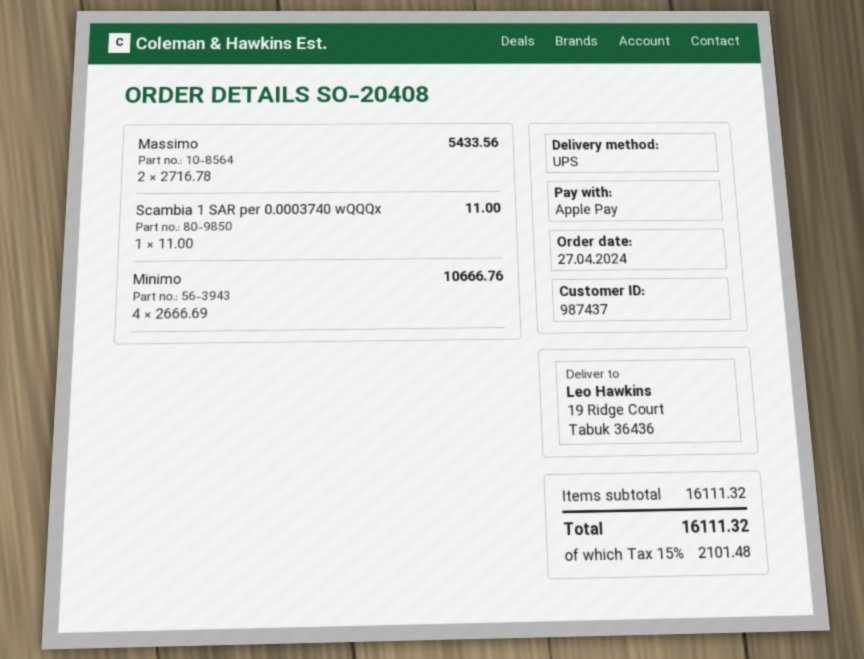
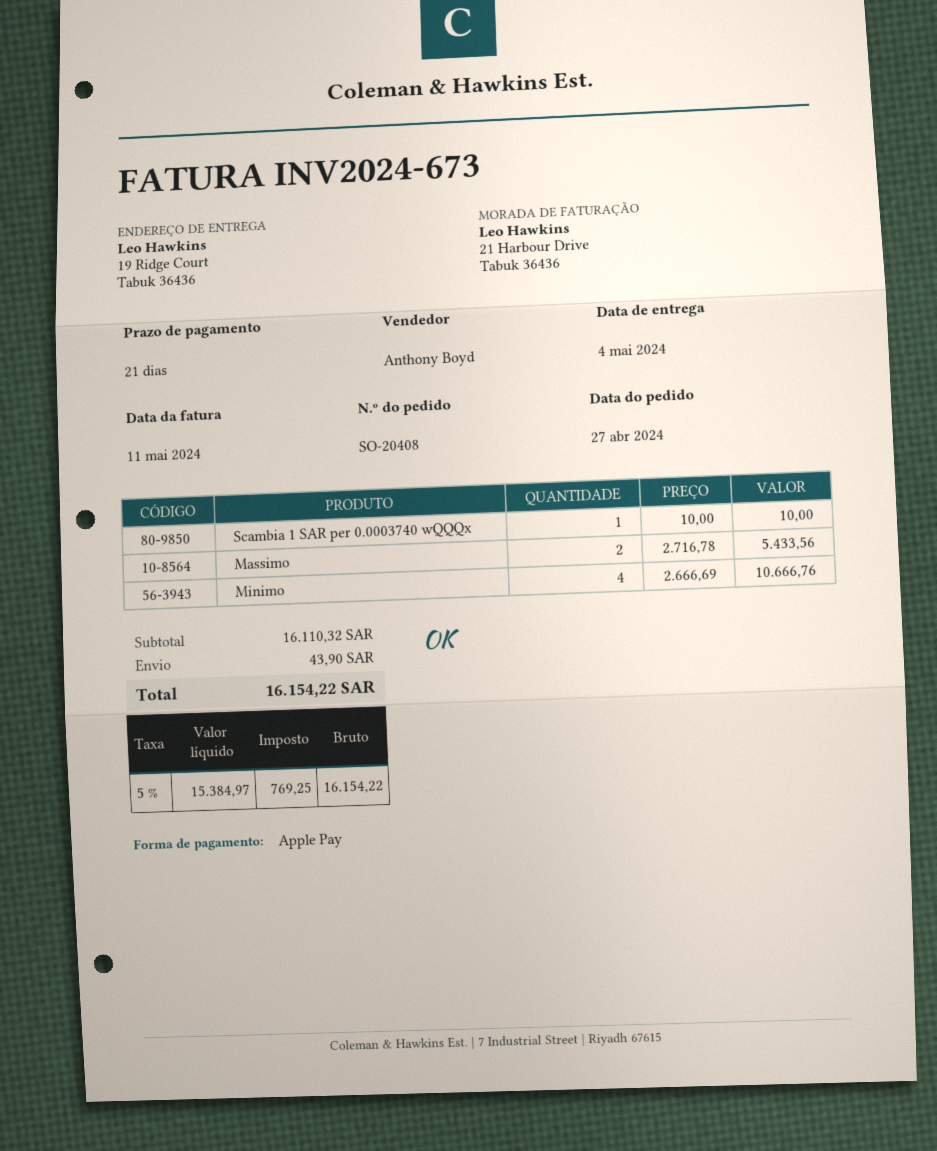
Scambia 1 SAR per 0.0003740 wQQQx: 1 x 11.00 = 11.00 -> 1 x 10.00 = 10.00
subtotal: 16111.32 -> 16110.32
shipping: none -> 43.90
tax: 15% = 2101.48 -> 5% = 769.25
total: 16111.32 -> 16154.22

